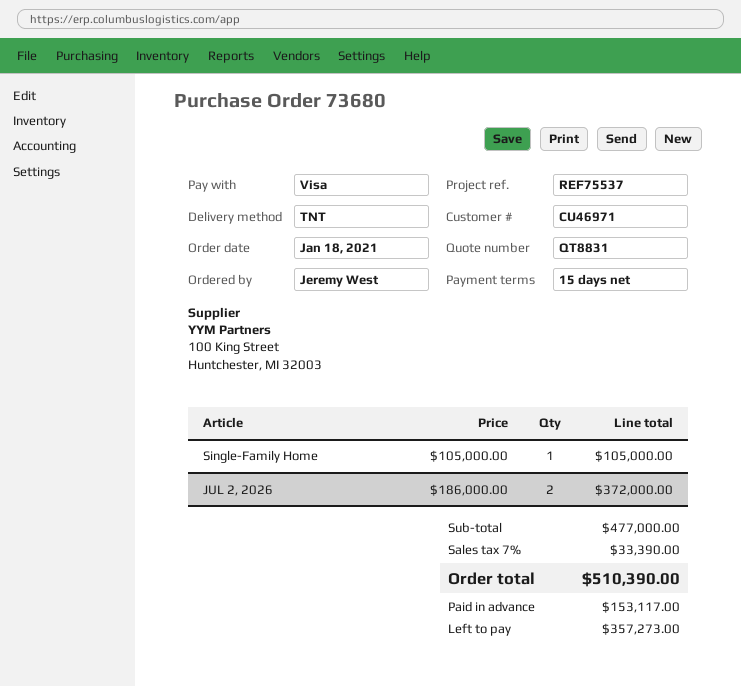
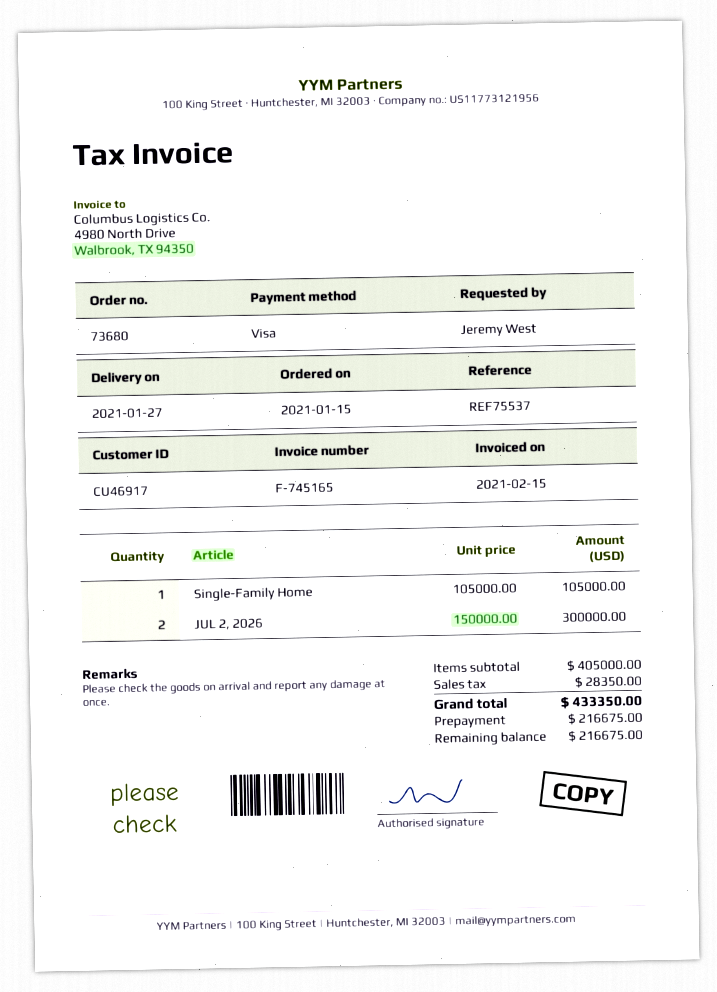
order date: 2021-01-18 -> 2021-01-15
customer number: CU46971 -> CU46917
JUL 2, 2026: 2 x 186000.00 = 372000.00 -> 2 x 150000.00 = 300000.00
subtotal: 477000.00 -> 405000.00
tax: 33390.00 -> 28350.00
total: 510390.00 -> 433350.00
deposit: 153117.00 -> 216675.00
balance: 357273.00 -> 216675.00

